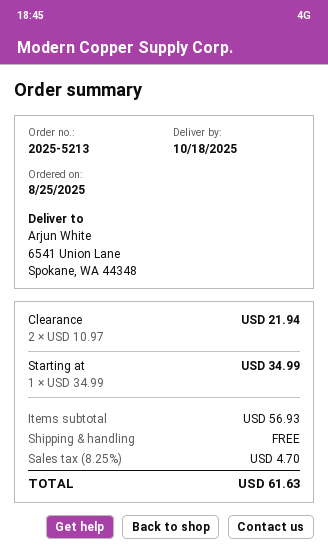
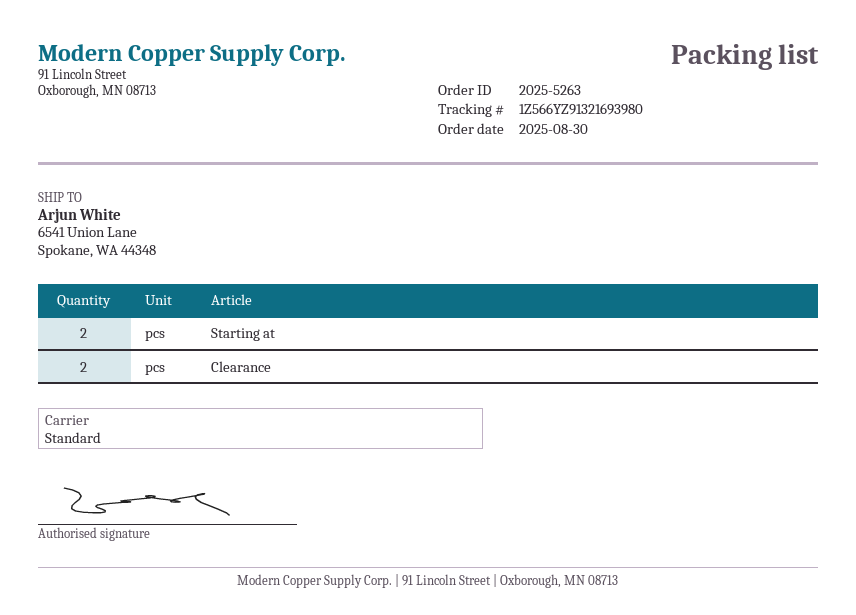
order number: 2025-5213 -> 2025-5263
order date: 2025-08-25 -> 2025-08-30
Starting at: 1 -> 2

